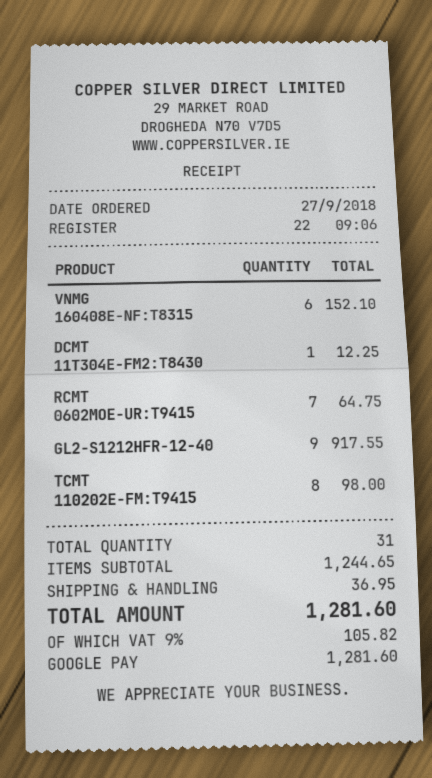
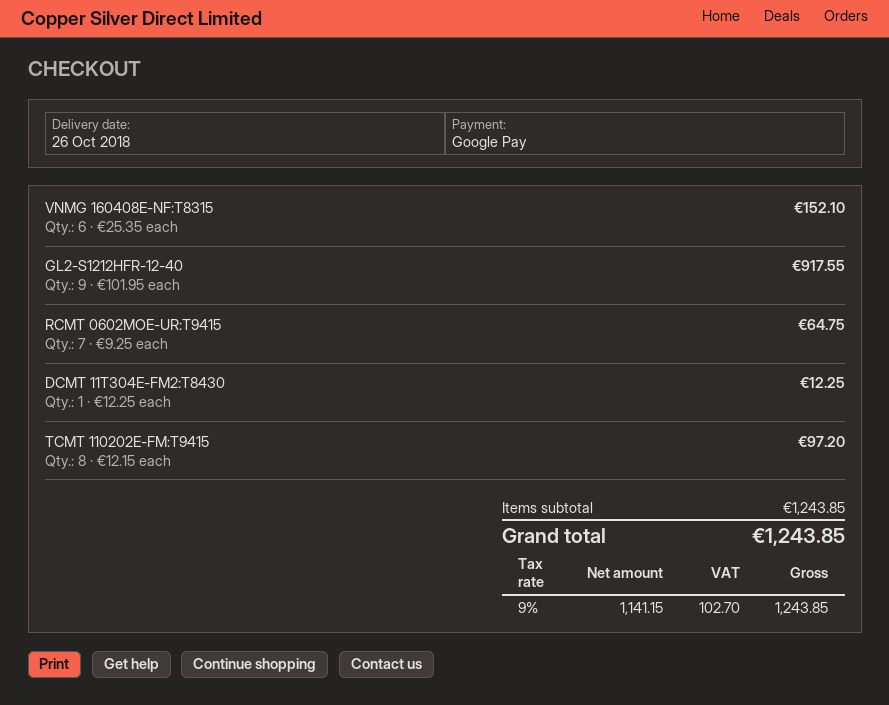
TCMT 110202E-FM:T9415: 8 for 98.00 -> 8 for 97.20
subtotal: 1244.65 -> 1243.85
shipping: 36.95 -> none
tax: 9% = 105.82 -> 9% = 102.70
total: 1281.60 -> 1243.85

